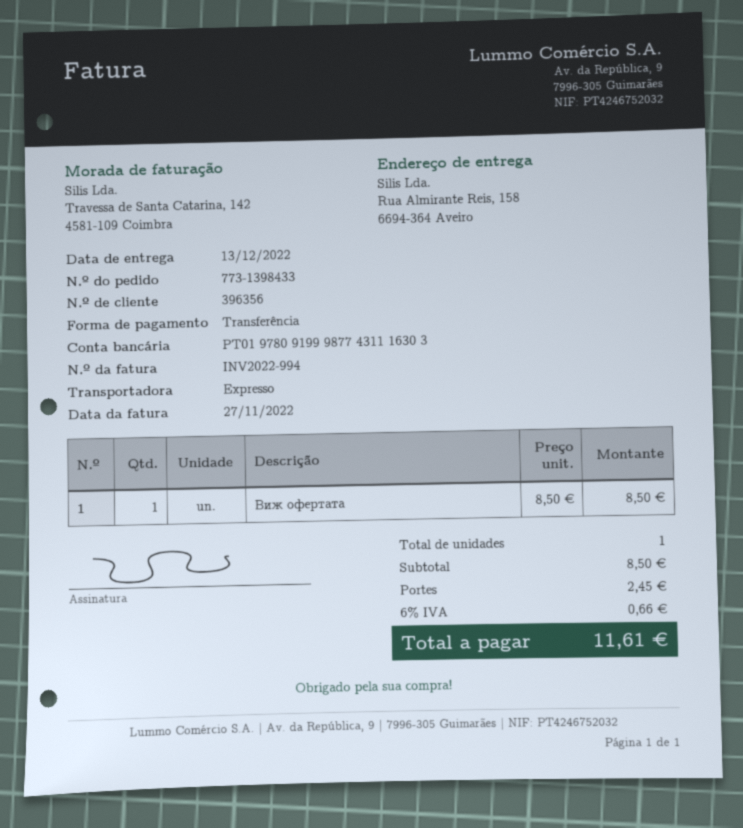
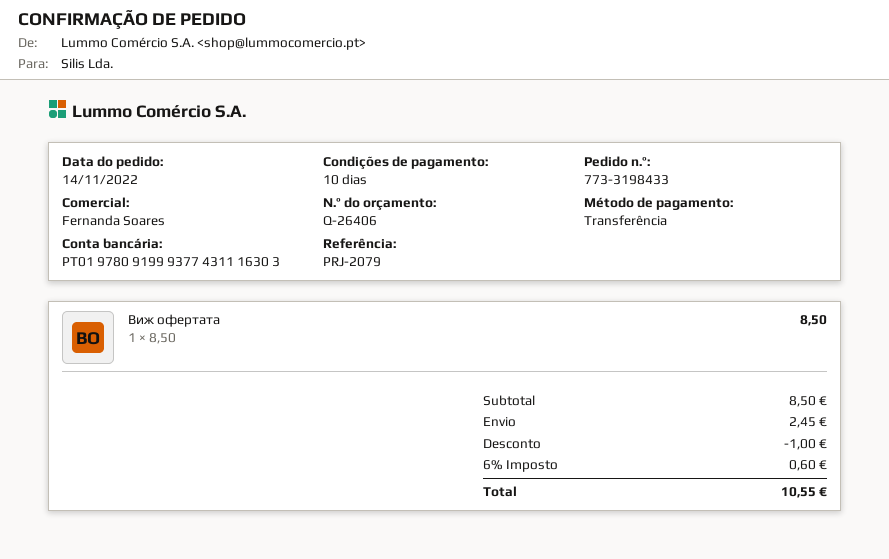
order number: 773-1398433 -> 773-3198433
bank account: PT01978091999877431116303 -> PT01978091999377431116303
discount: none -> 1.00
tax: 6% = 0.66 -> 6% = 0.60
total: 11.61 -> 10.55

